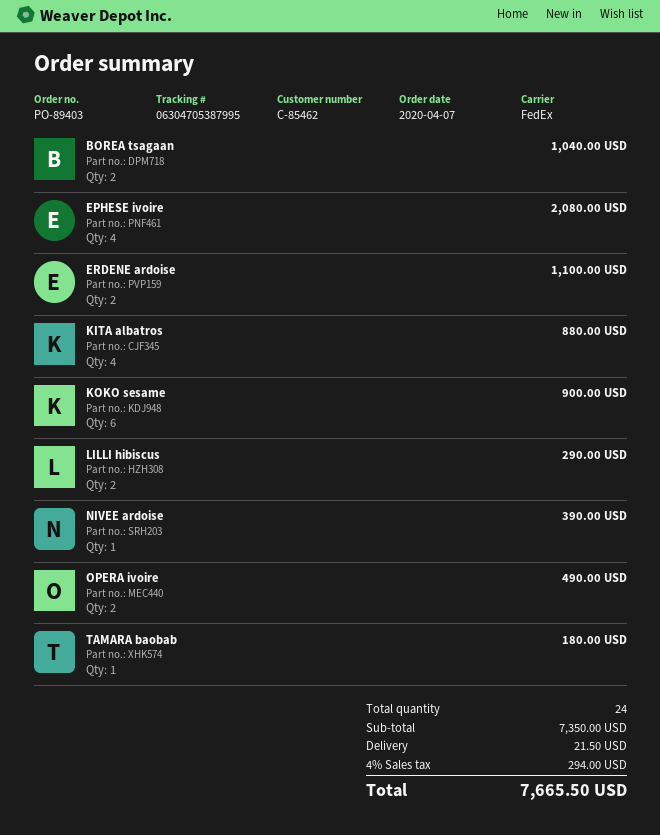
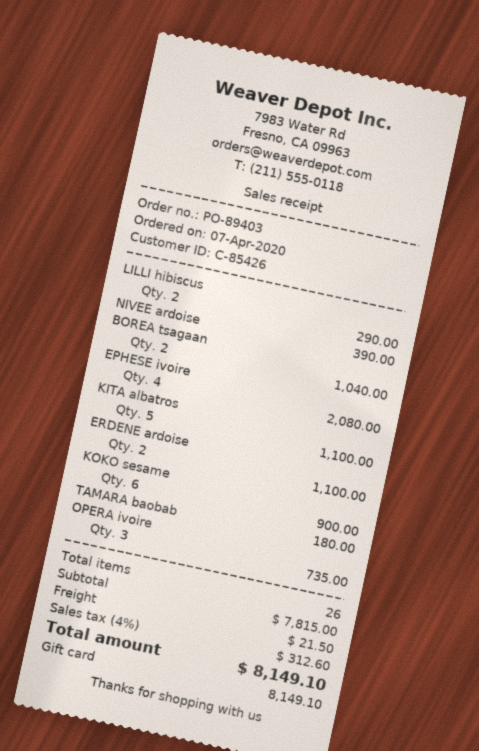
customer number: C-85462 -> C-85426
KITA albatros: 4 for 880.00 -> 5 for 1100.00
OPERA ivoire: 2 for 490.00 -> 3 for 735.00
total quantity: 24 -> 26
subtotal: 7350.00 -> 7815.00
tax: 4% = 294.00 -> 4% = 312.60
total: 7665.50 -> 8149.10

